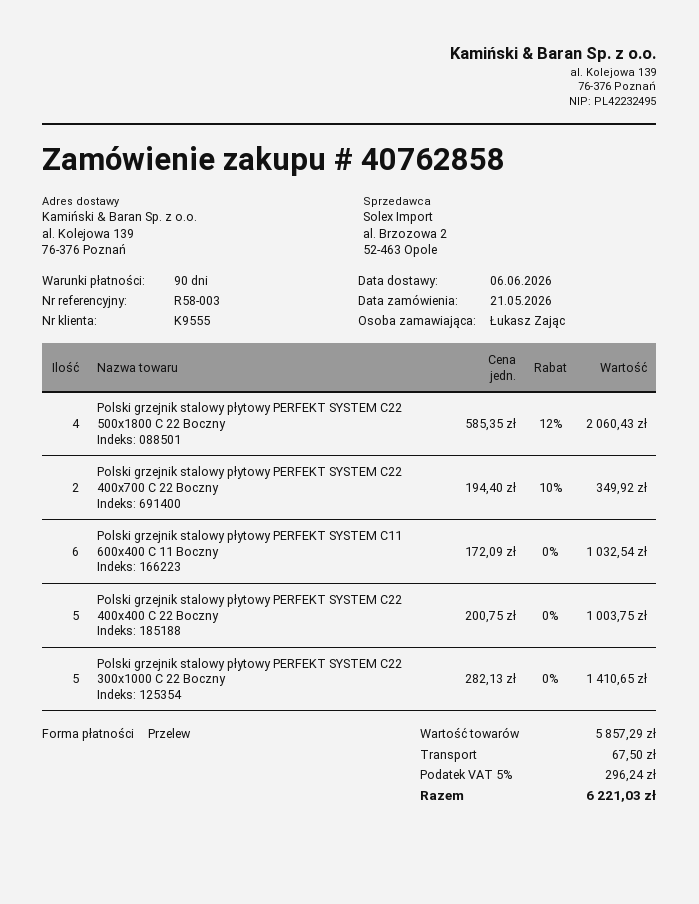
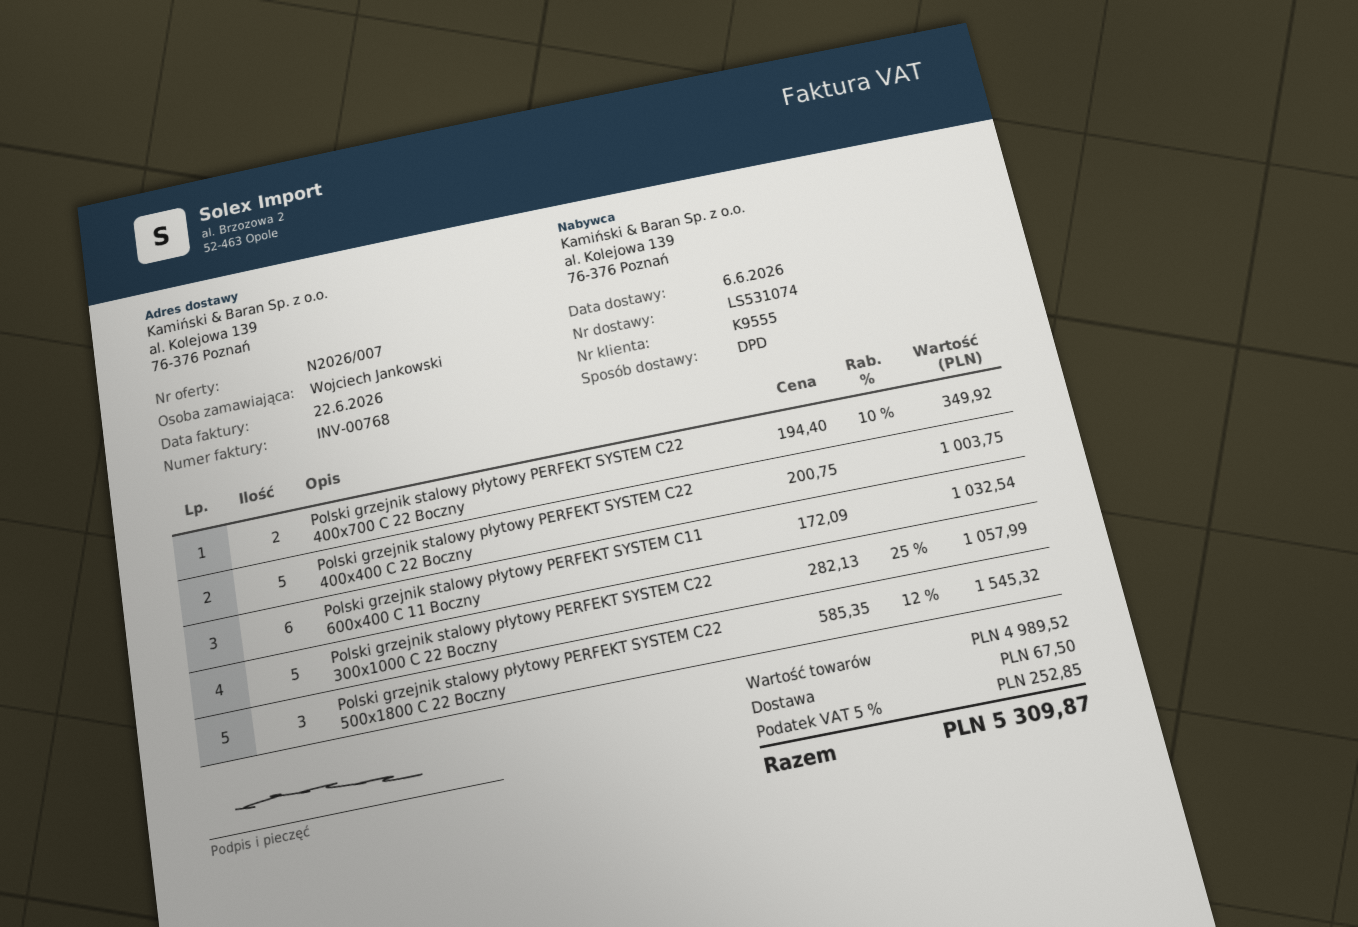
ordered by: Łukasz Zając -> Wojciech Jankowski
Polski grzejnik stalowy płytowy PERFEKT SYSTEM C22 500x1800 C 22 Boczny: 4 x 585.35 - 12% = 2060.43 -> 3 x 585.35 - 12% = 1545.32
Polski grzejnik stalowy płytowy PERFEKT SYSTEM C22 300x1000 C 22 Boczny: 5 x 282.13 = 1410.65 -> 5 x 282.13 - 25% = 1057.99
subtotal: 5857.29 -> 4989.52
tax: 5% = 296.24 -> 5% = 252.85
total: 6221.03 -> 5309.87

